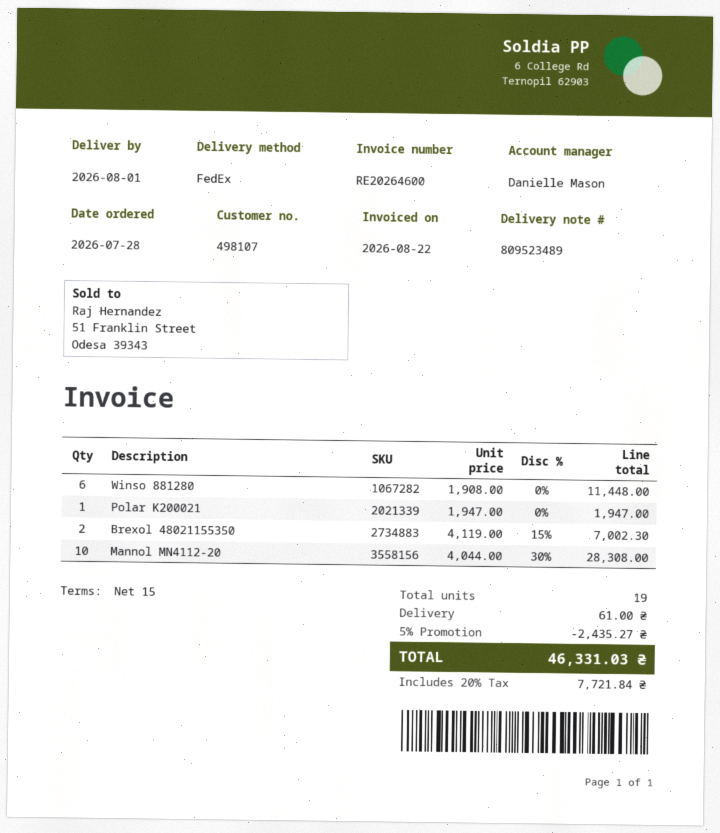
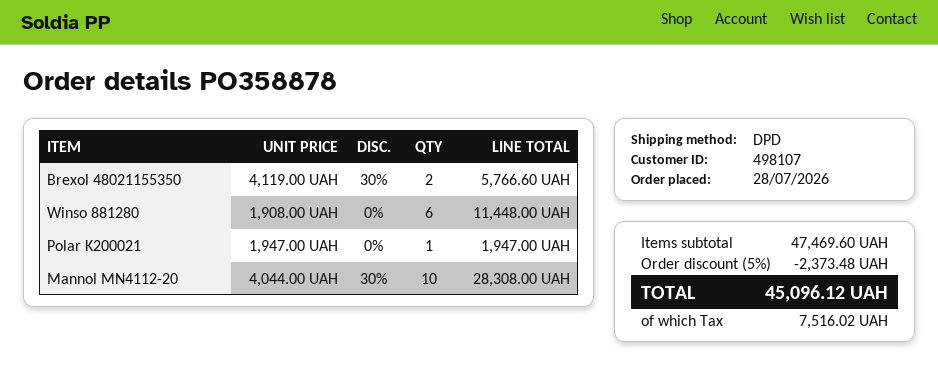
shipping method: FedEx -> DPD
Brexol 48021155350: 2 x 4119.00 - 15% = 7002.30 -> 2 x 4119.00 - 30% = 5766.60
discount: 5% = 2435.27 -> 5% = 2373.48
shipping: 61.00 -> none
tax: 7721.84 -> 7516.02
total: 46331.03 -> 45096.12

